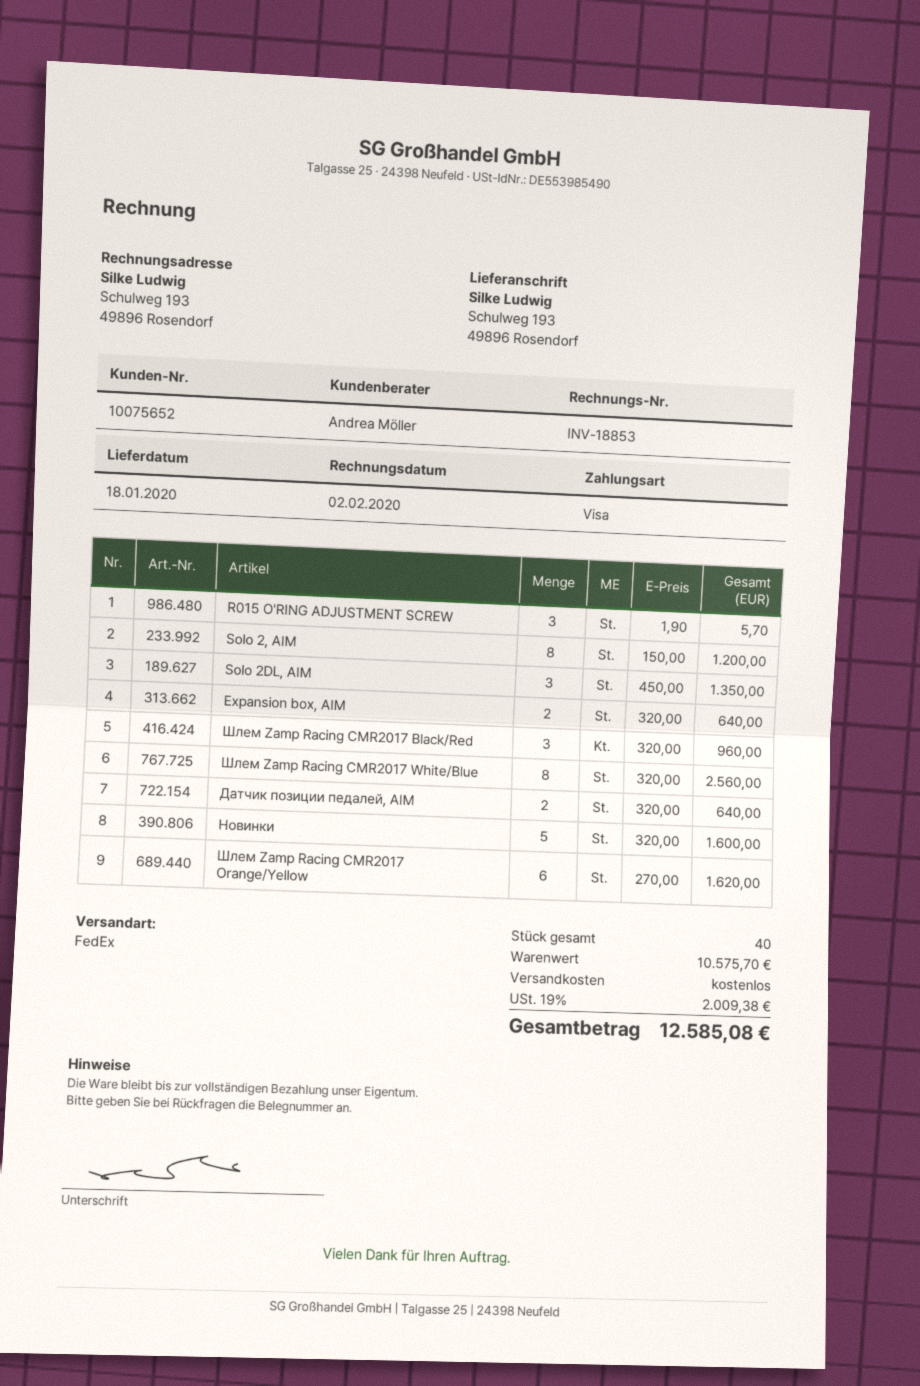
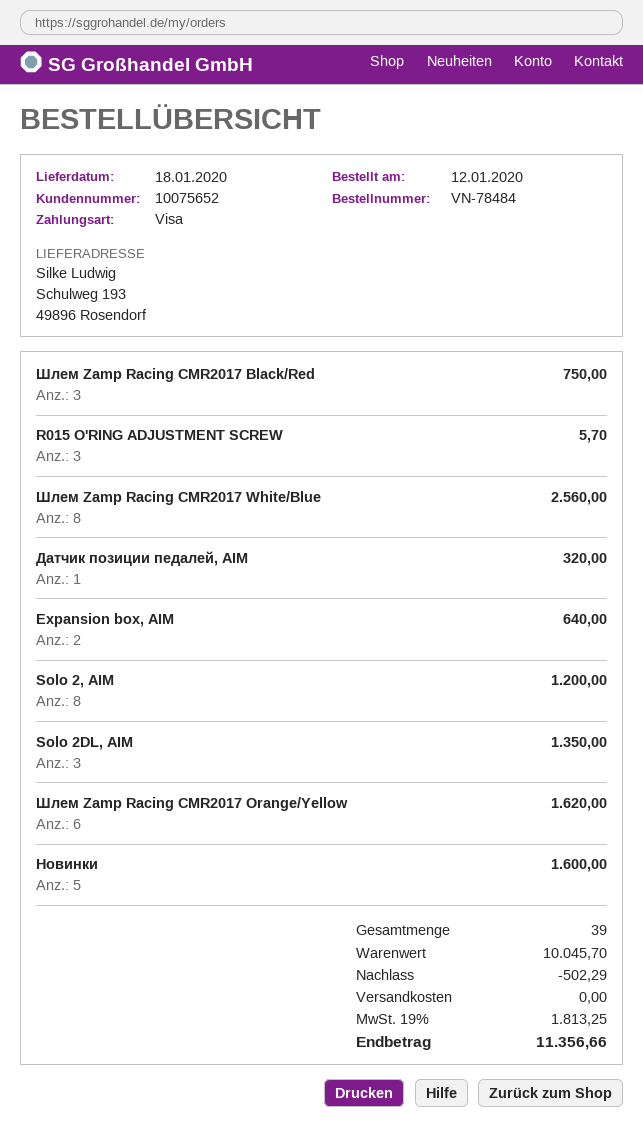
Шлем Zamp Racing CMR2017 Black/Red: 3 for 960.00 -> 3 for 750.00
Датчик позиции педалей, AIM: 2 for 640.00 -> 1 for 320.00
total quantity: 40 -> 39
subtotal: 10575.70 -> 10045.70
discount: none -> 502.29
tax: 19% = 2009.38 -> 19% = 1813.25
total: 12585.08 -> 11356.66

